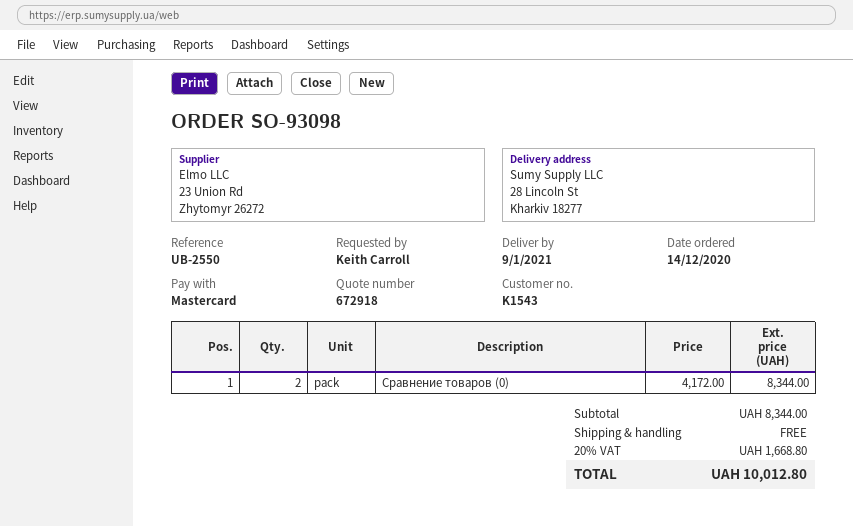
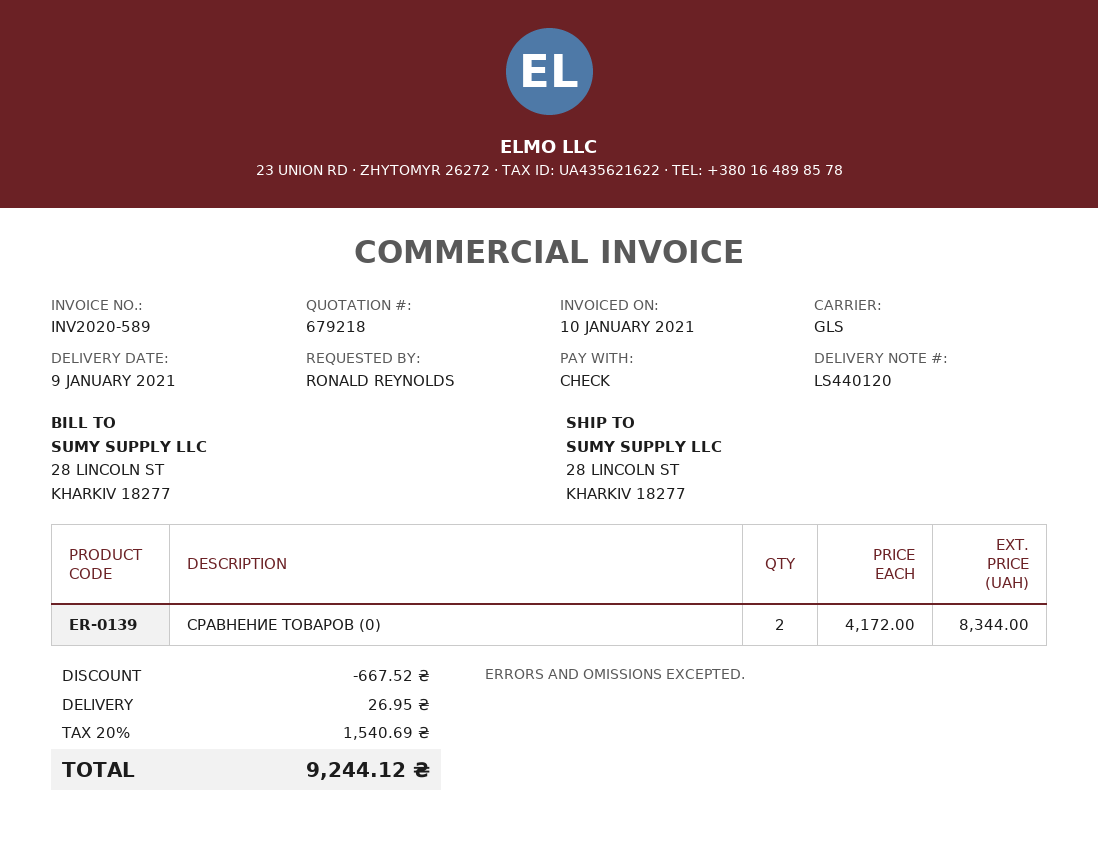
quote number: 672918 -> 679218
ordered by: Keith Carroll -> RONALD REYNOLDS
payment method: Mastercard -> cheque
discount: none -> 667.52
shipping: 0.00 -> 26.95
tax: 20% = 1668.80 -> 20% = 1540.69
total: 10012.80 -> 9244.12

